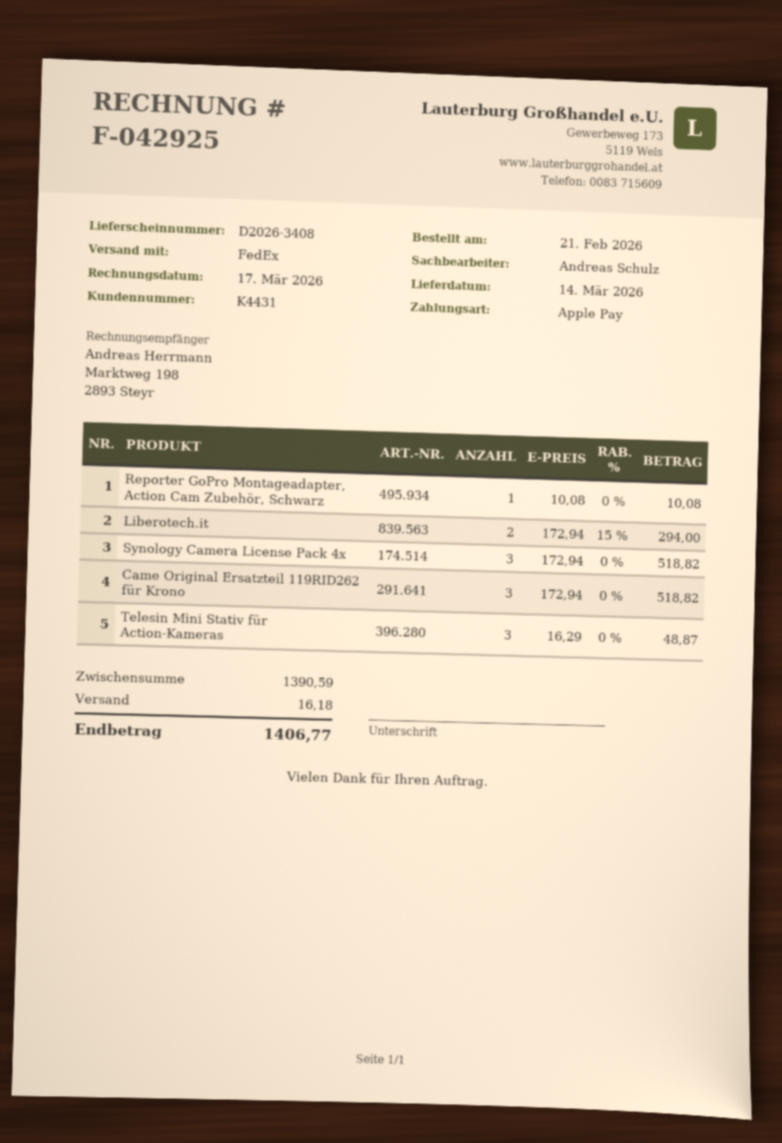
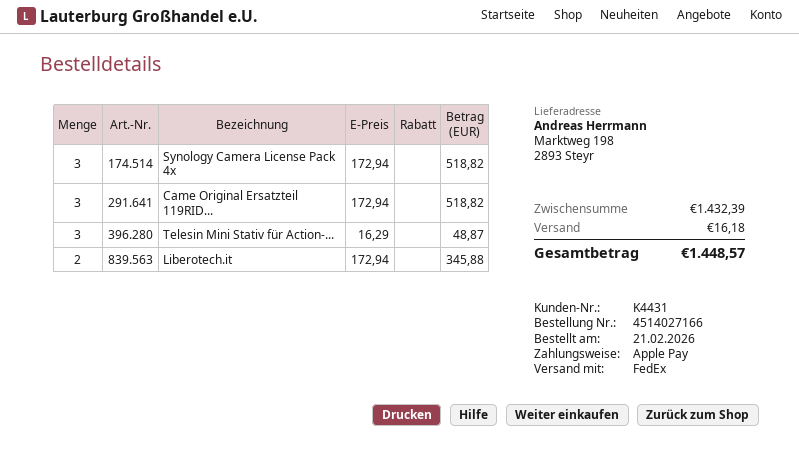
Reporter GoPro Montageadapter, Action Cam Zubehör, Schwarz: 1 x 10.08 = 10.08 -> none
Liberotech.it: 2 x 172.94 - 15% = 294.00 -> 2 x 172.94 = 345.88
subtotal: 1390.59 -> 1432.39
total: 1406.77 -> 1448.57

